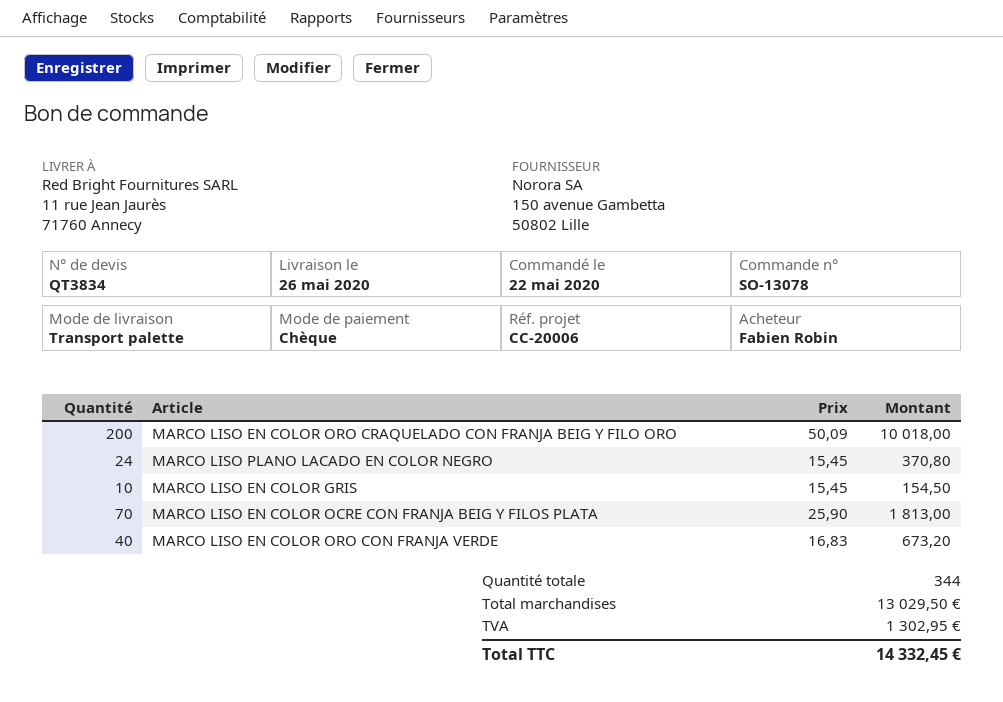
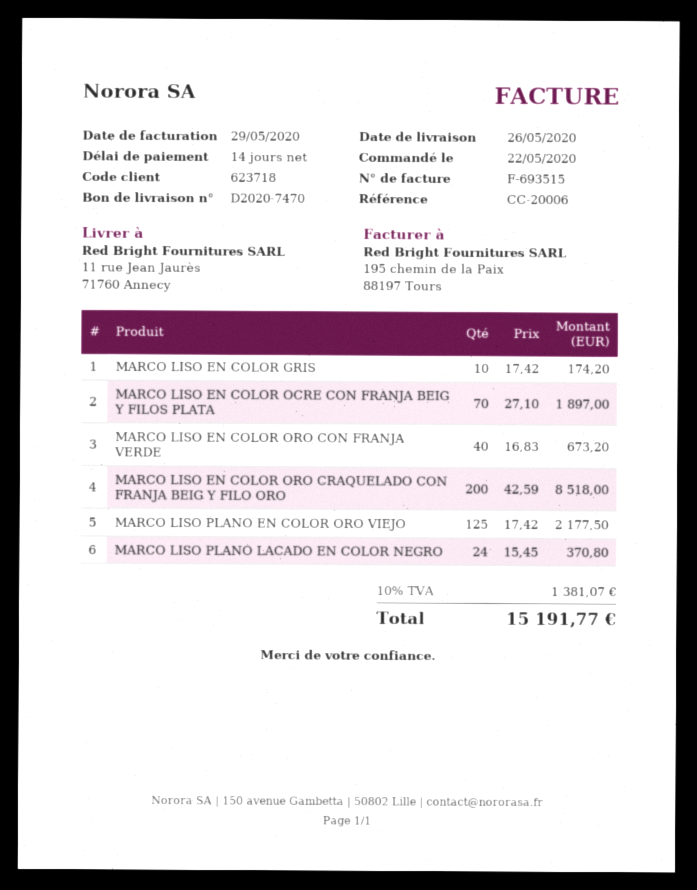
MARCO LISO EN COLOR ORO CRAQUELADO CON FRANJA BEIG Y FILO ORO: 200 x 50.09 = 10018.00 -> 200 x 42.59 = 8518.00
MARCO LISO EN COLOR GRIS: 10 x 15.45 = 154.50 -> 10 x 17.42 = 174.20
MARCO LISO EN COLOR OCRE CON FRANJA BEIG Y FILOS PLATA: 70 x 25.90 = 1813.00 -> 70 x 27.10 = 1897.00
MARCO LISO PLANO EN COLOR ORO VIEJO: none -> 125 x 17.42 = 2177.50
tax: 1302.95 -> 1381.07
total: 14332.45 -> 15191.77

